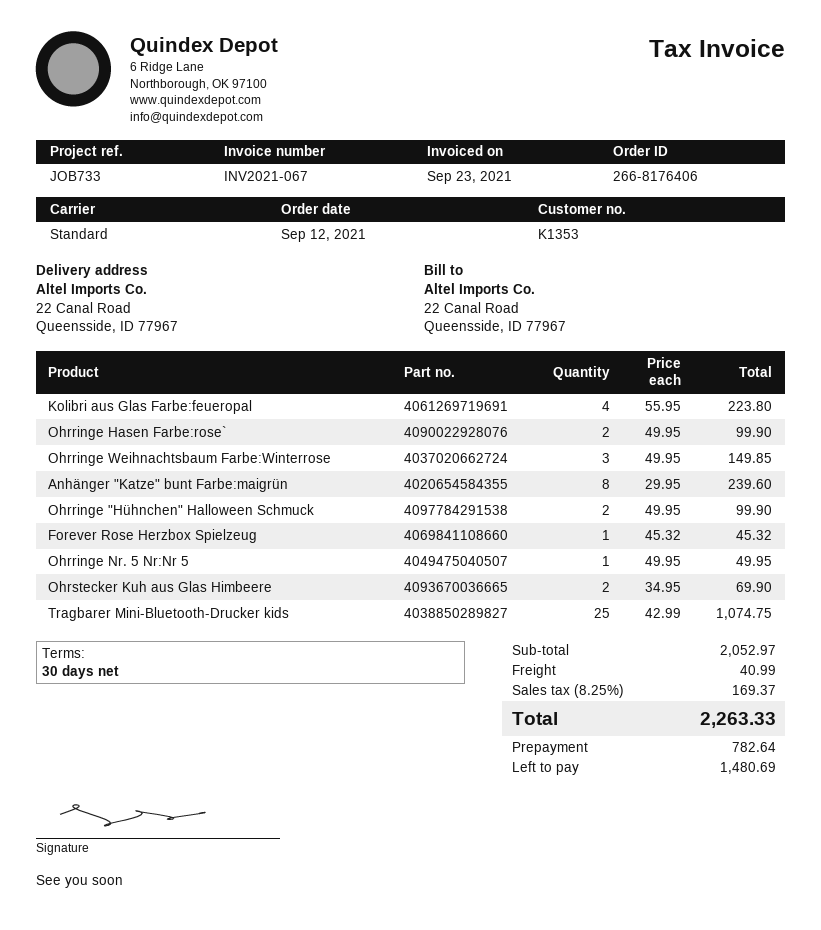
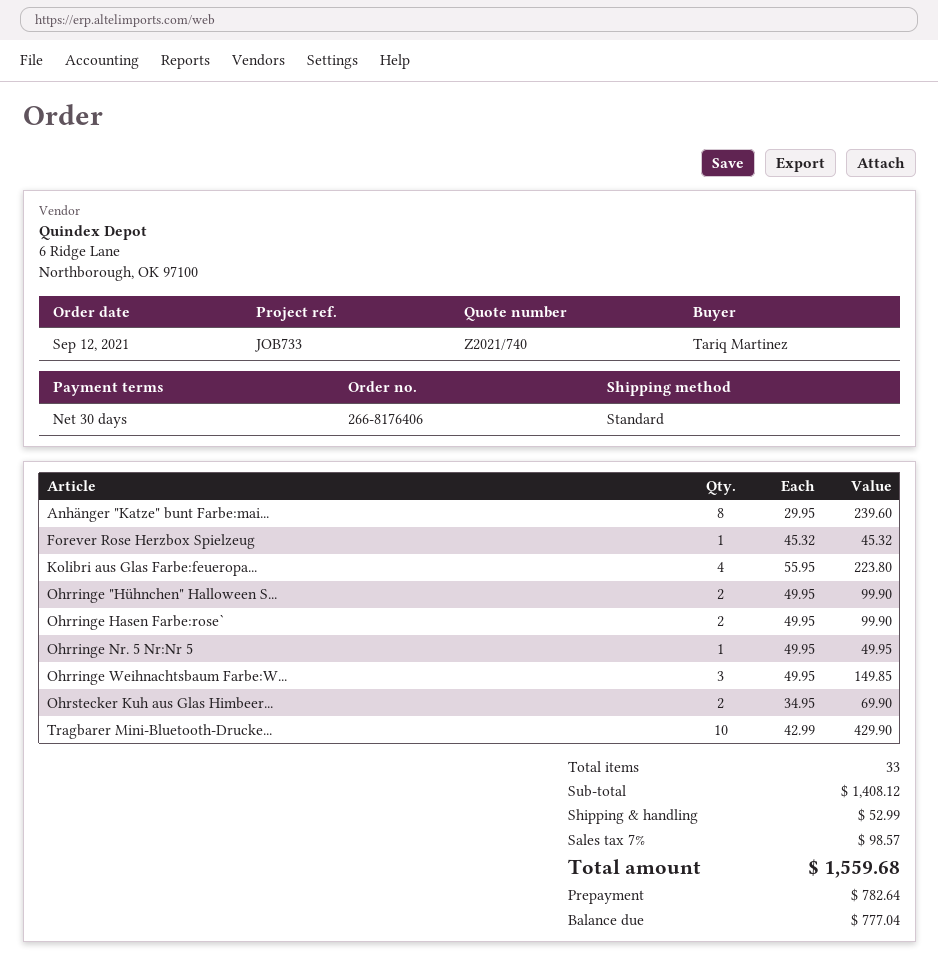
Tragbarer Mini-Bluetooth-Drucker kids: 25 x 42.99 = 1074.75 -> 10 x 42.99 = 429.90
subtotal: 2052.97 -> 1408.12
shipping: 40.99 -> 52.99
tax: 8.25% = 169.37 -> 7% = 98.57
total: 2263.33 -> 1559.68
balance: 1480.69 -> 777.04

